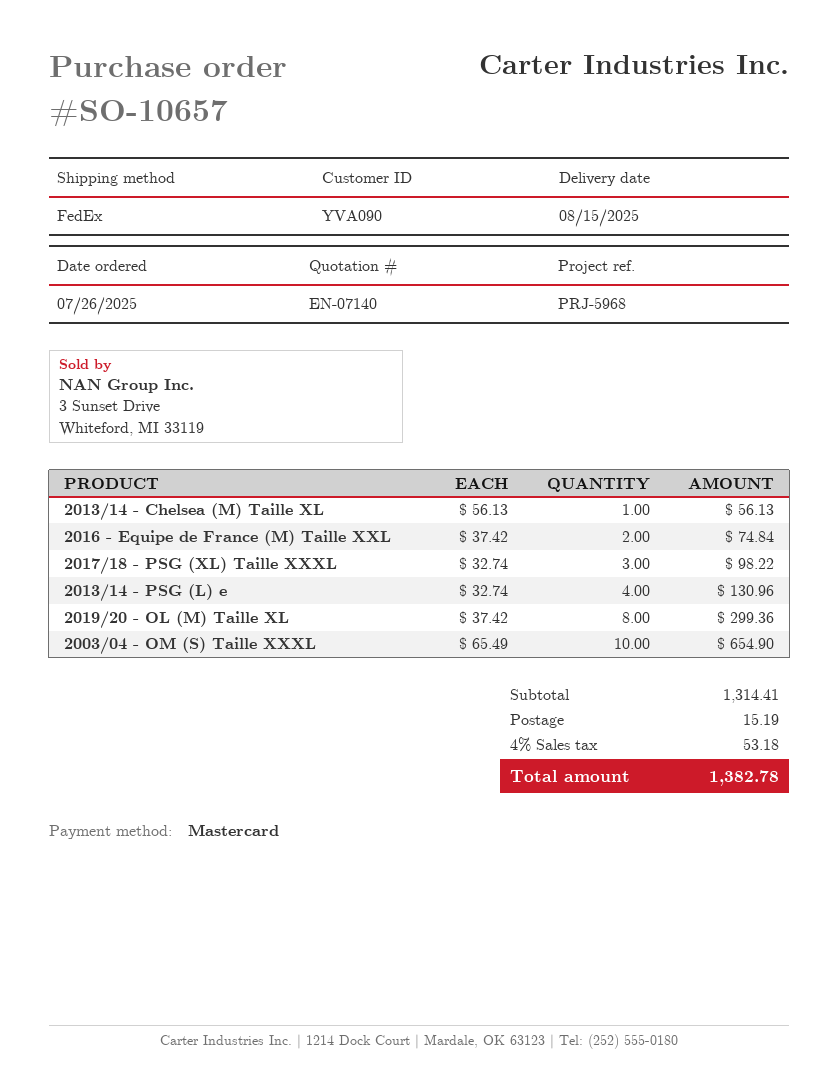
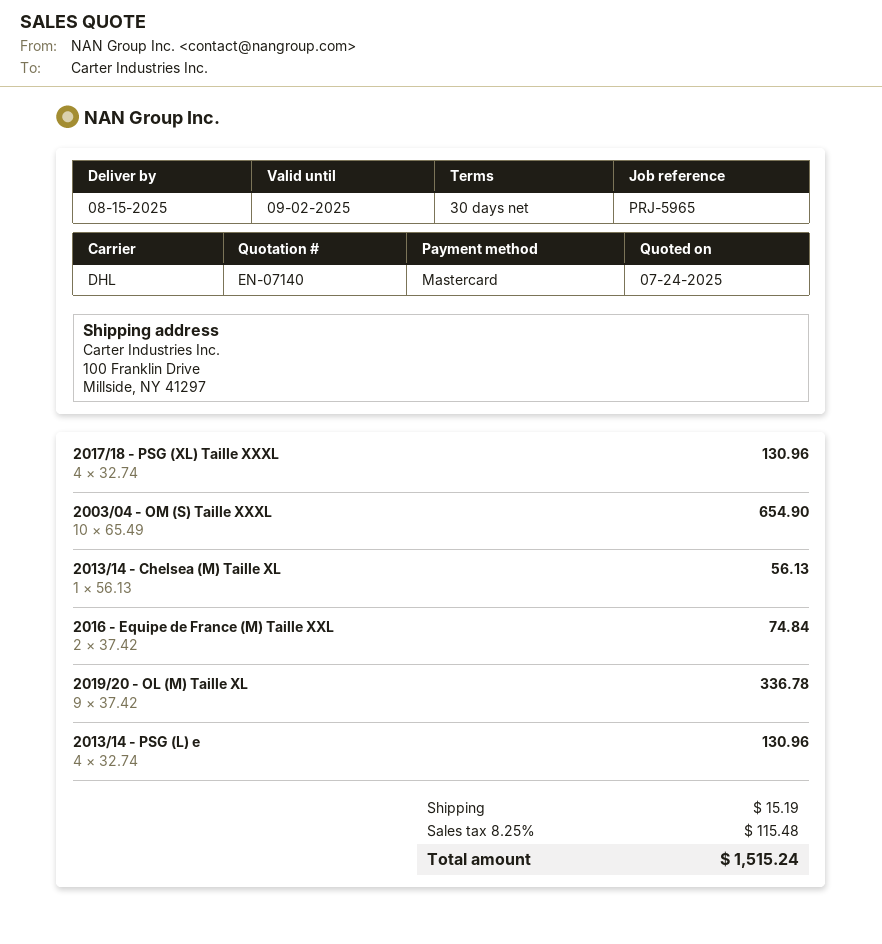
reference: PRJ-5968 -> PRJ-5965
shipping method: FedEx -> DHL
2017/18 - PSG (XL) Taille XXXL: 3 x 32.74 = 98.22 -> 4 x 32.74 = 130.96
2019/20 - OL (M) Taille XL: 8 x 37.42 = 299.36 -> 9 x 37.42 = 336.78
tax: 4% = 53.18 -> 8.25% = 115.48
total: 1382.78 -> 1515.24

